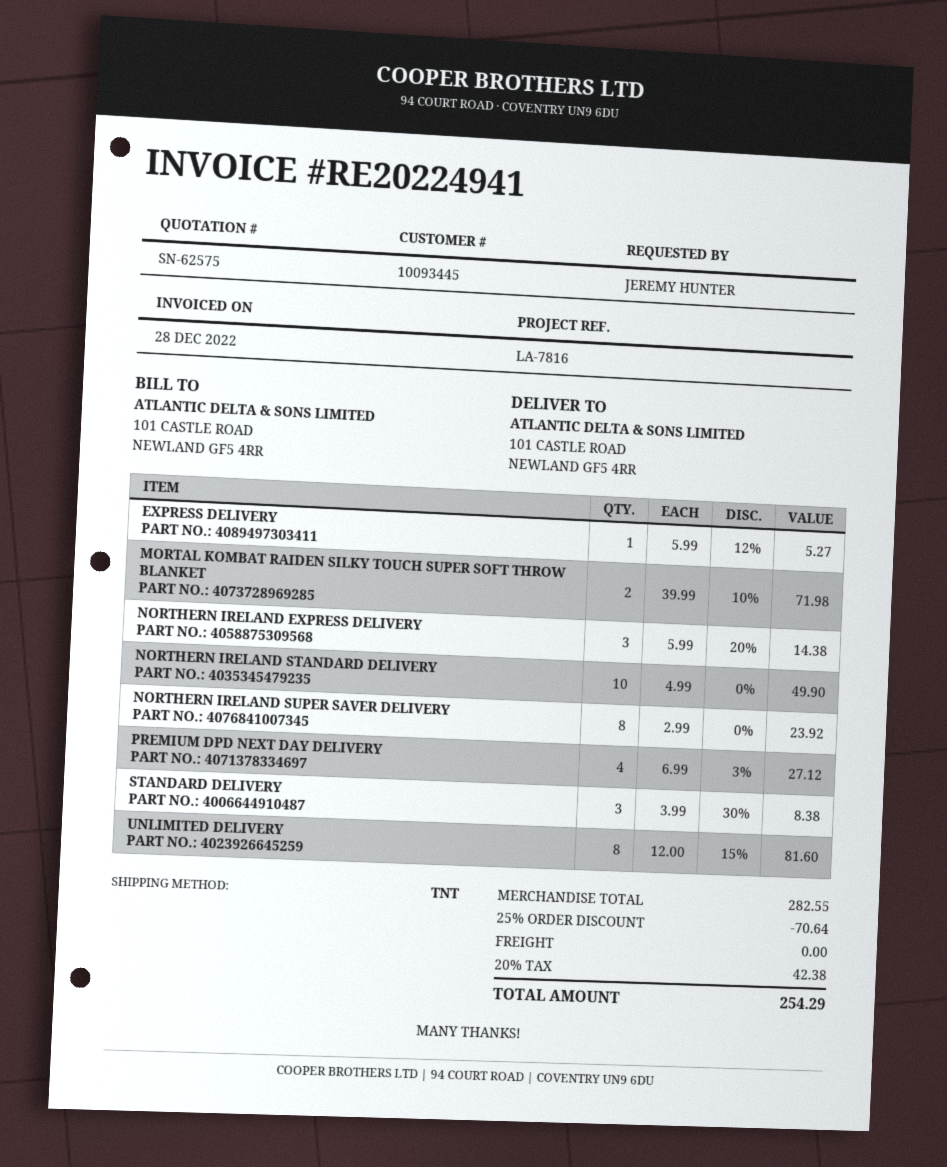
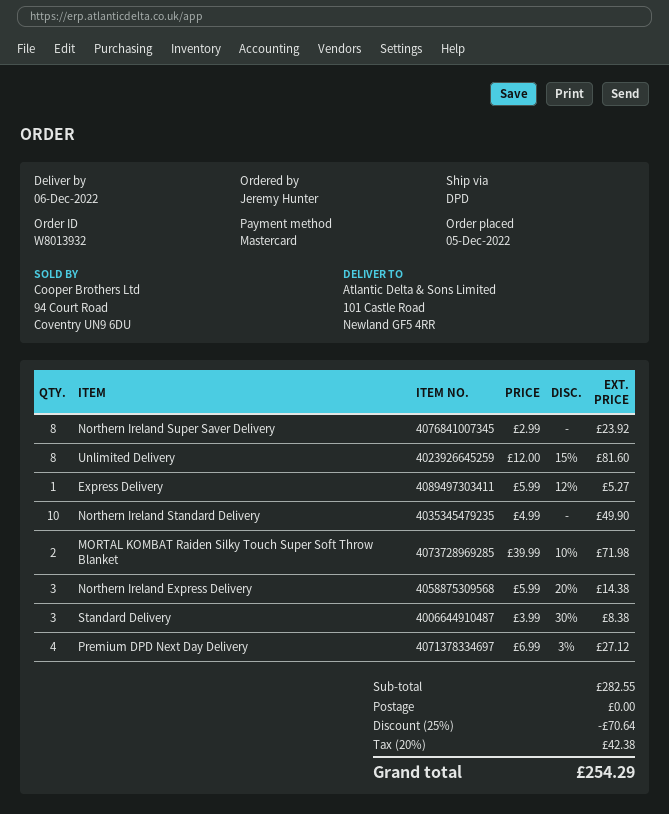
shipping method: TNT -> DPD

